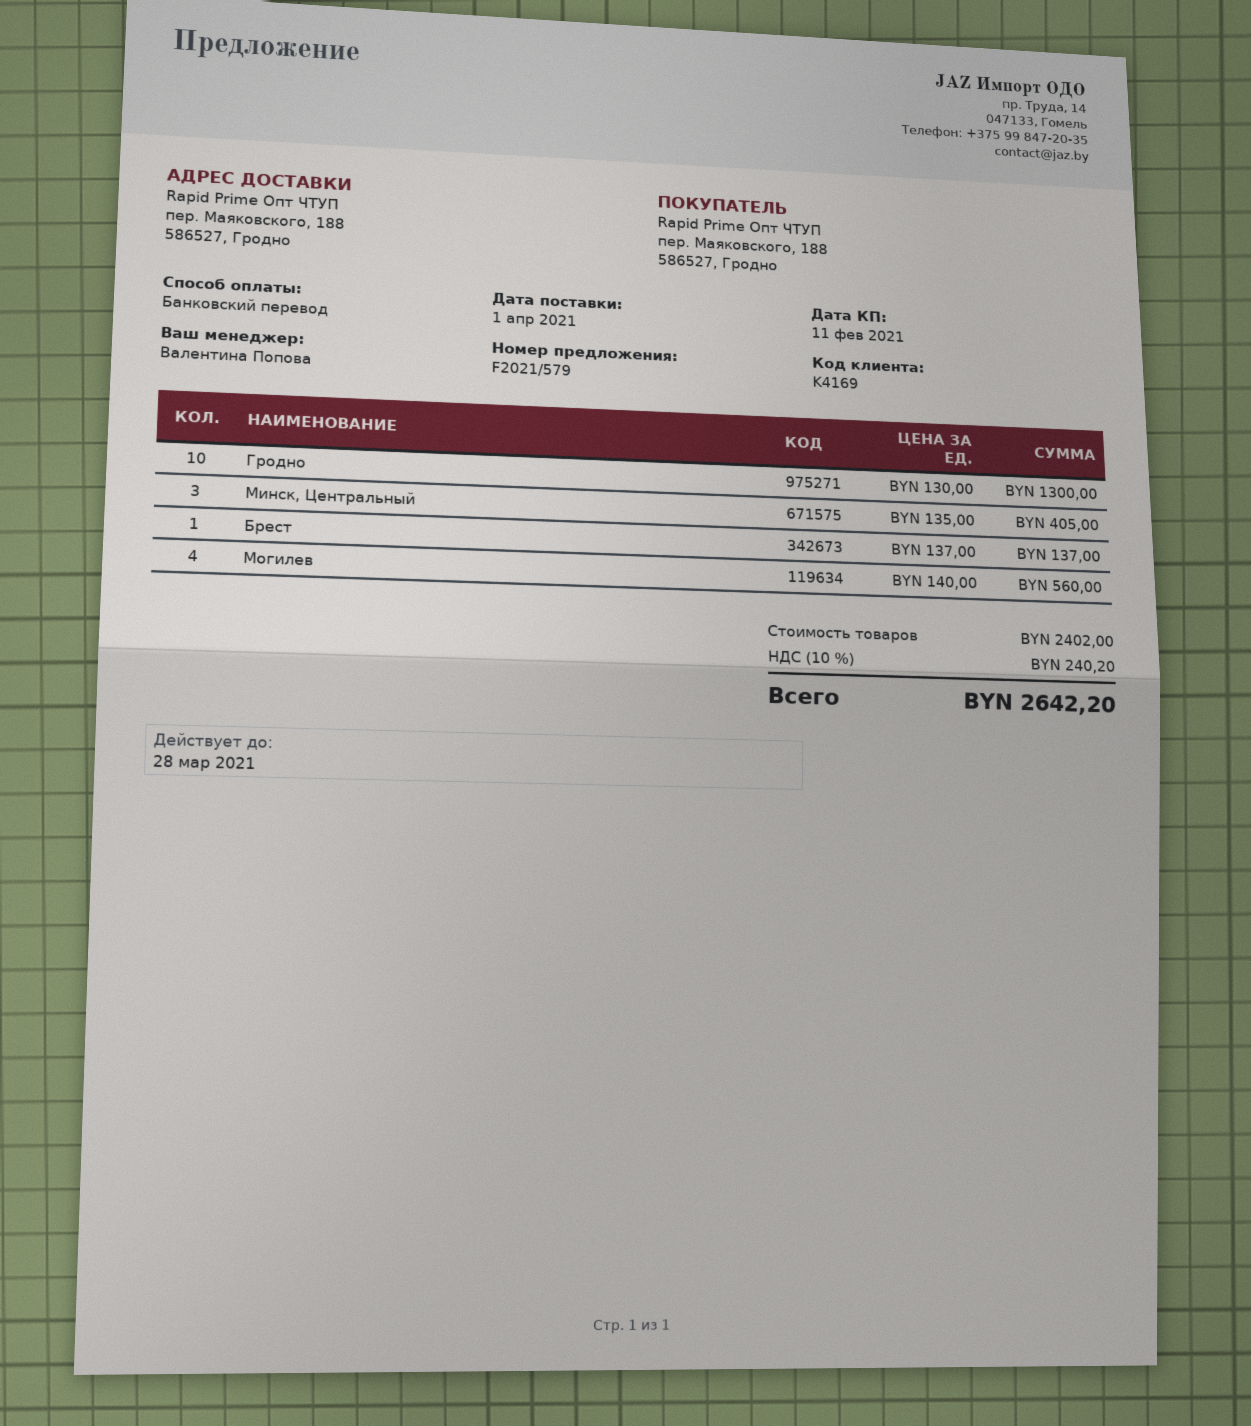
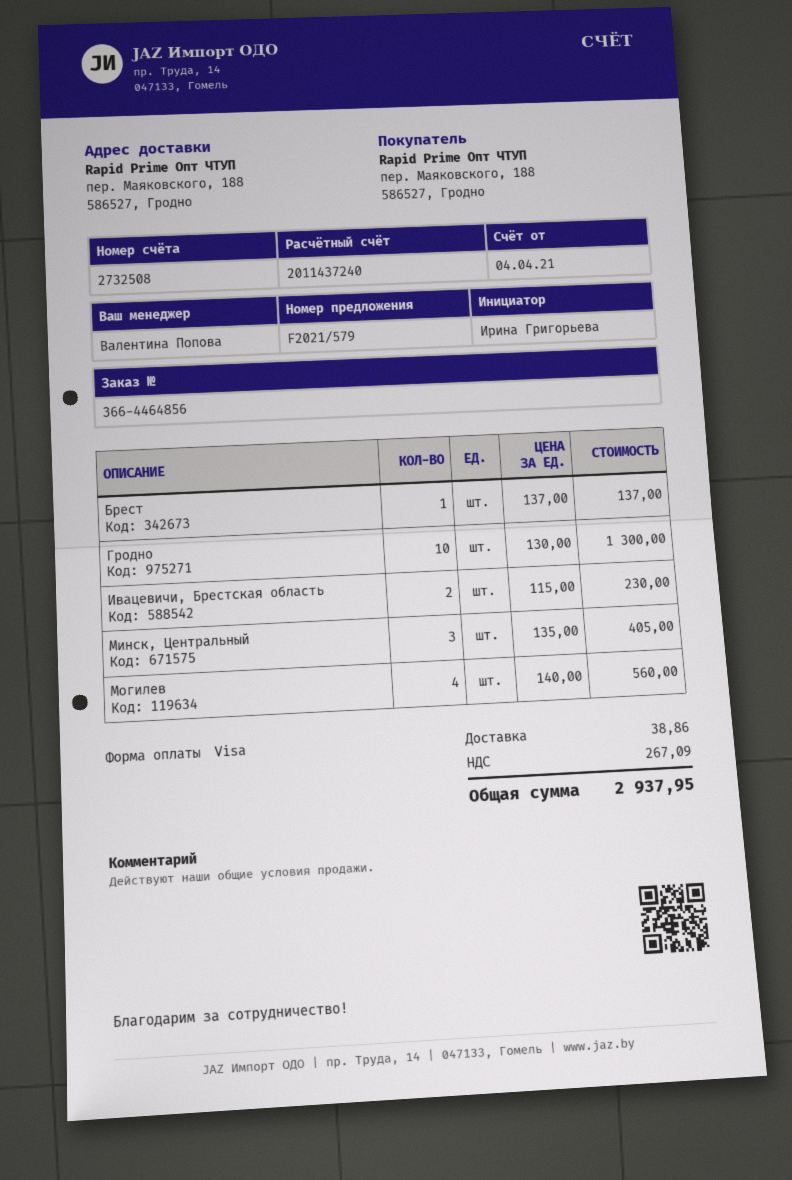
payment method: bank transfer -> Visa
Ивацевичи, Брестская область: none -> 2 x 115.00 = 230.00
shipping: none -> 38.86
tax: 240.20 -> 267.09
total: 2642.20 -> 2937.95

